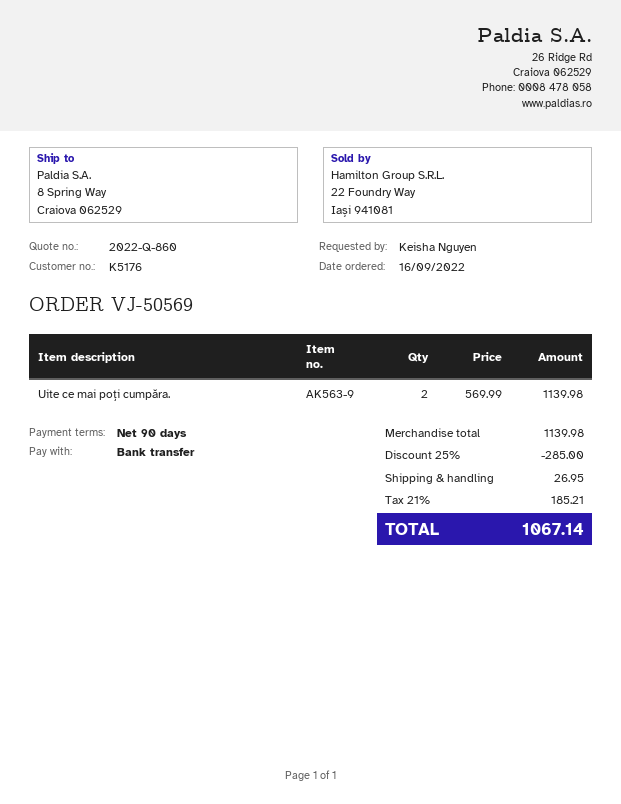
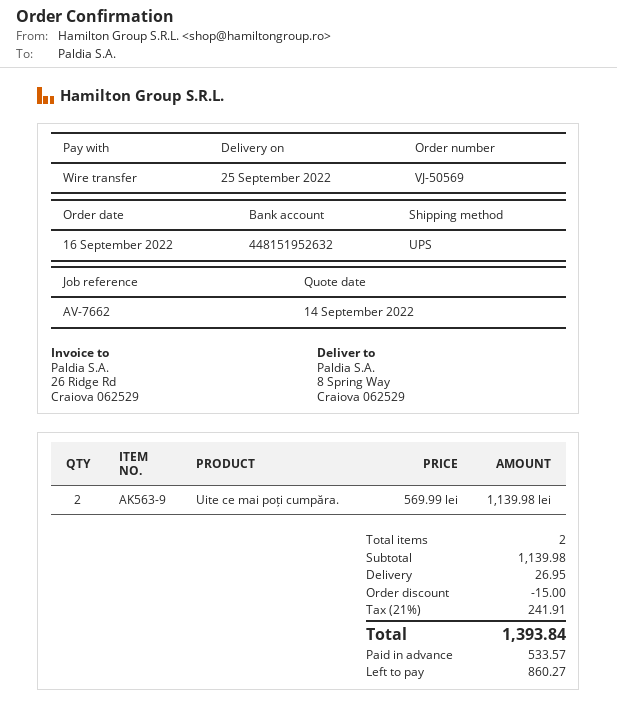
discount: 285.00 -> 15.00
tax: 21% = 185.21 -> 21% = 241.91
total: 1067.14 -> 1393.84

